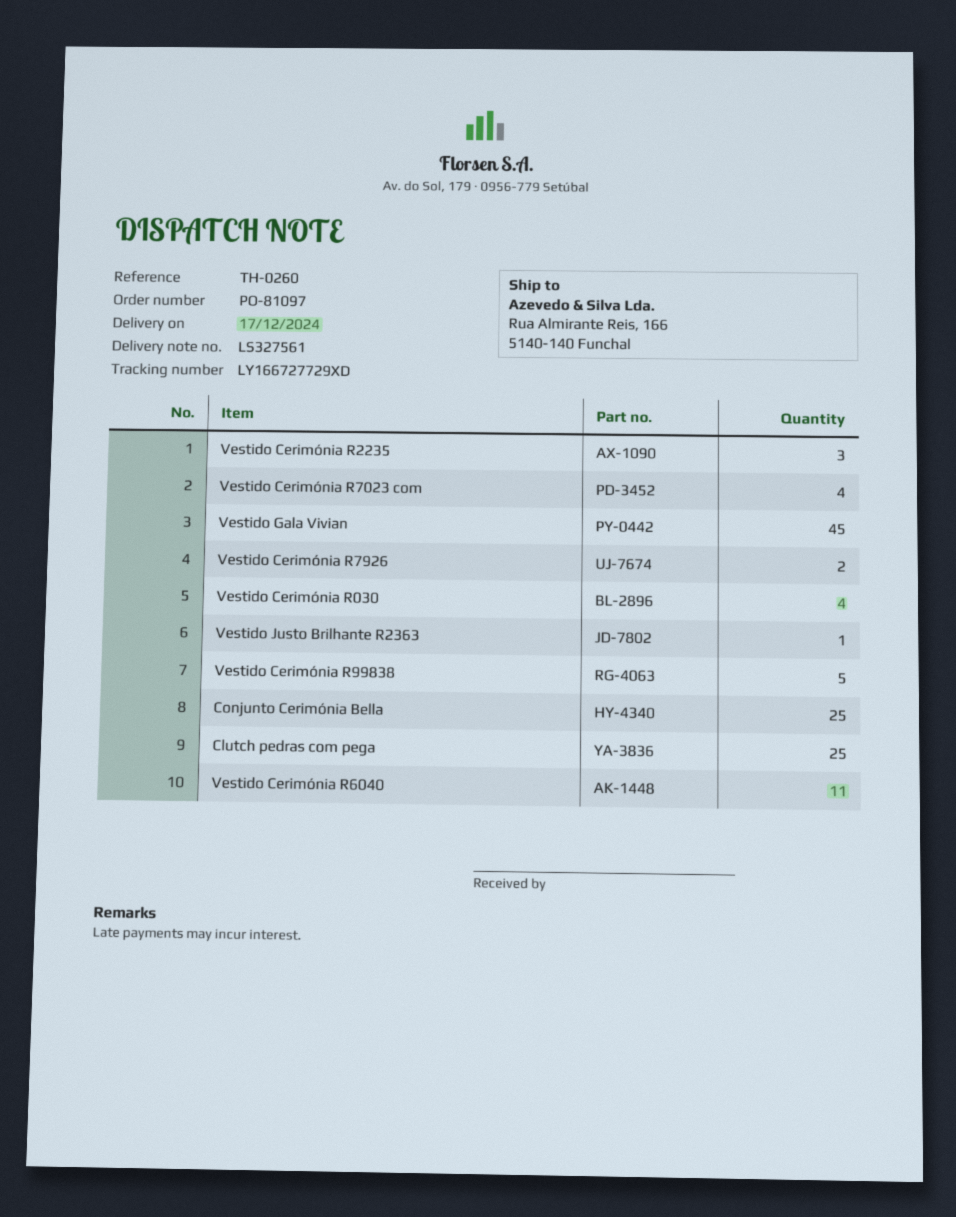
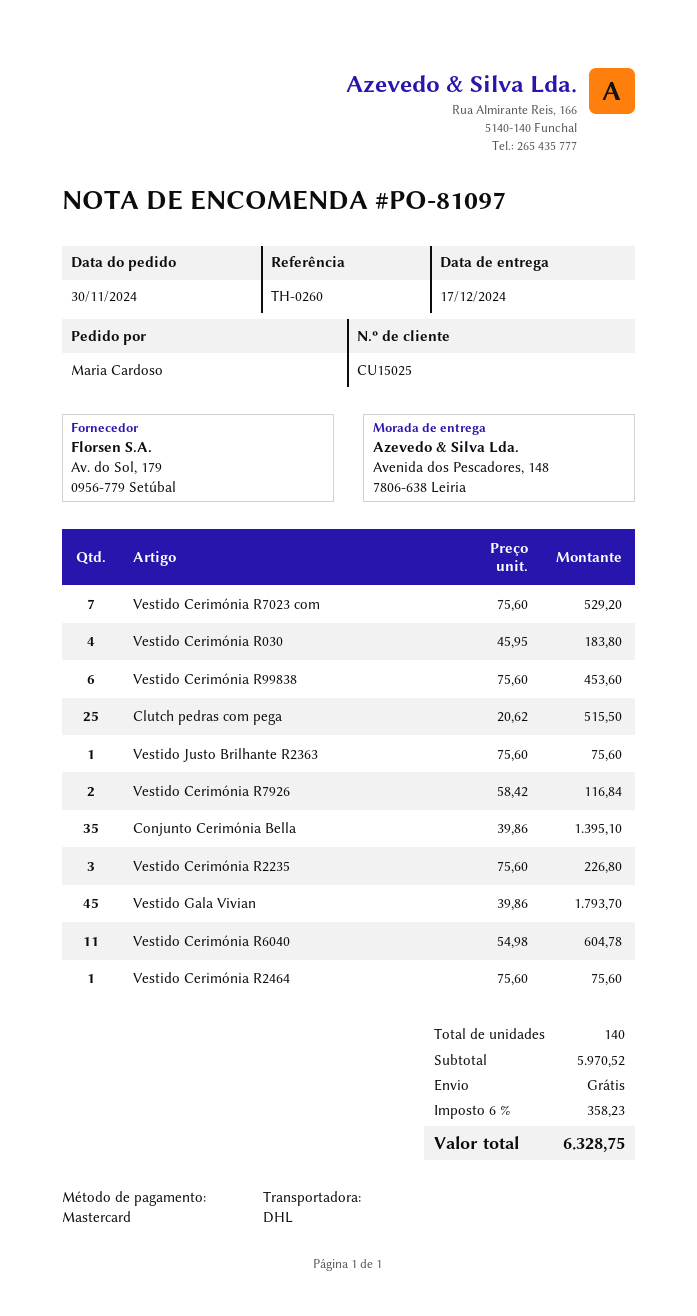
ship to: Rua Almirante Reis, 166, 5140-140 Funchal -> Avenida dos Pescadores, 148, 7806-638 Leiria
Vestido Cerimónia R7023 com: 4 -> 7
Vestido Cerimónia R99838: 5 -> 6
Conjunto Cerimónia Bella: 25 -> 35
Vestido Cerimónia R2464: none -> 1

